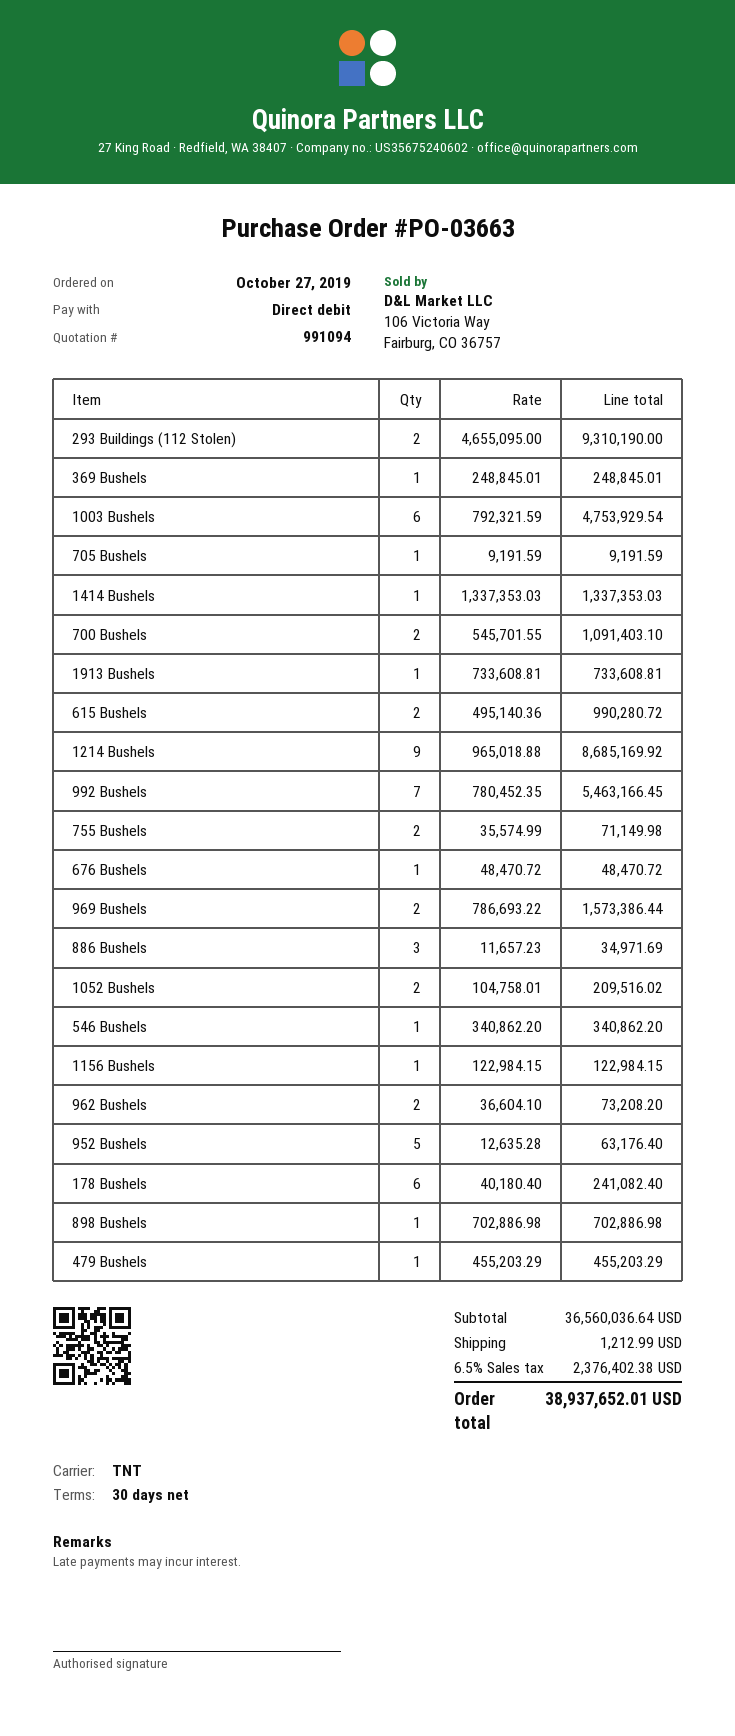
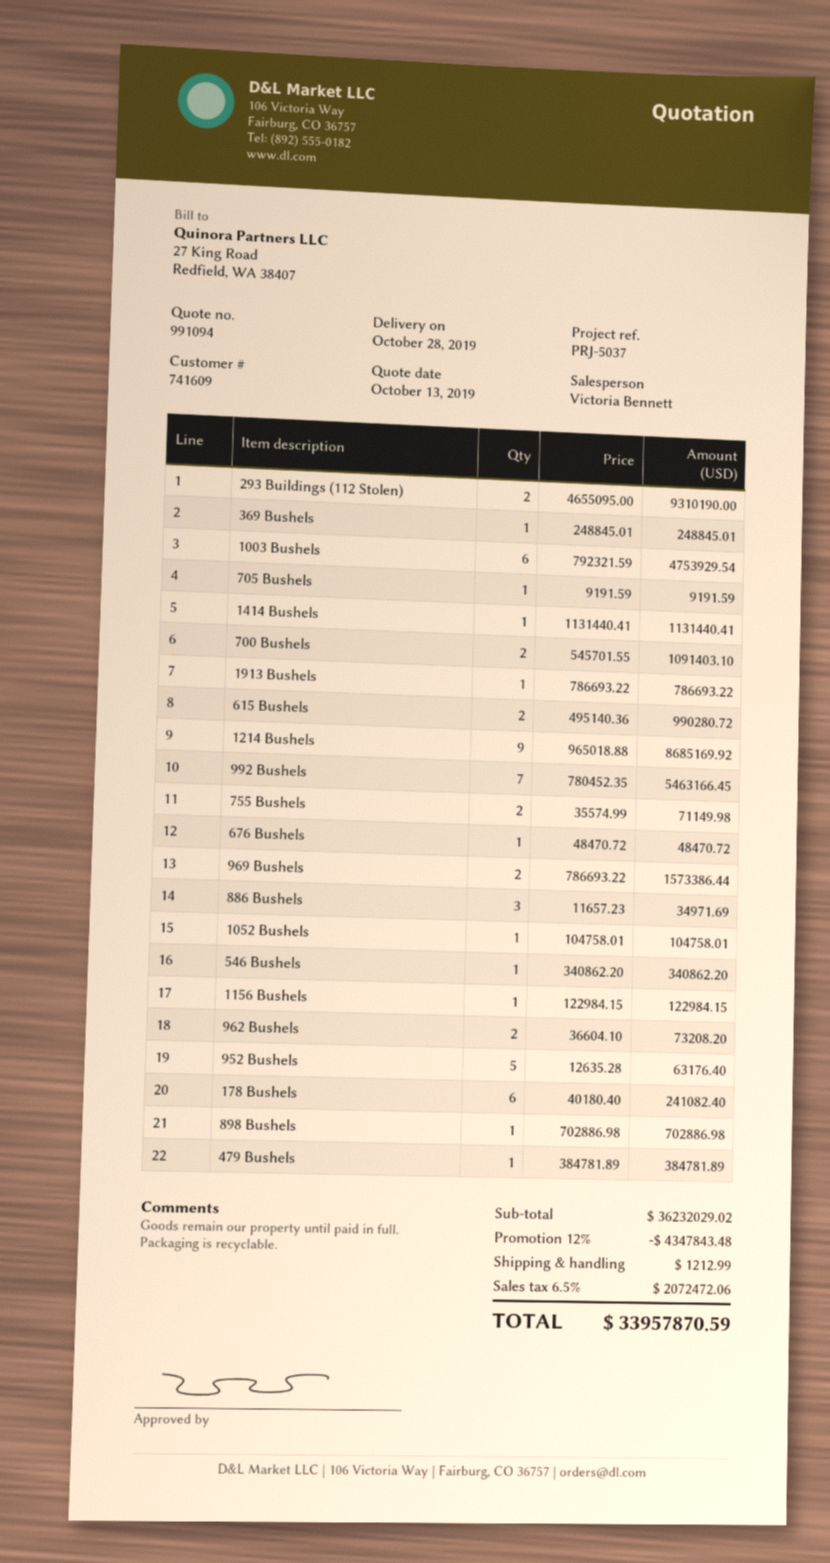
1414 Bushels: 1 x 1337353.03 = 1337353.03 -> 1 x 1131440.41 = 1131440.41
1913 Bushels: 1 x 733608.81 = 733608.81 -> 1 x 786693.22 = 786693.22
1052 Bushels: 2 x 104758.01 = 209516.02 -> 1 x 104758.01 = 104758.01
479 Bushels: 1 x 455203.29 = 455203.29 -> 1 x 384781.89 = 384781.89
subtotal: 36560036.64 -> 36232029.02
discount: none -> 12% = 4347843.48
tax: 6.5% = 2376402.38 -> 6.5% = 2072472.06
total: 38937652.01 -> 33957870.59

